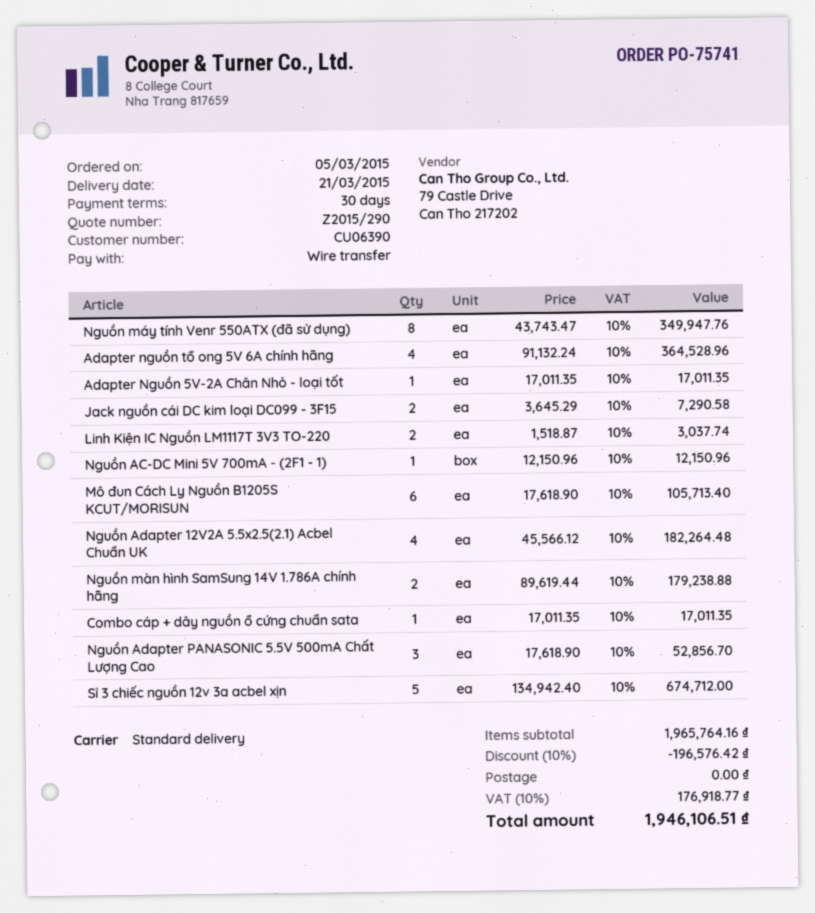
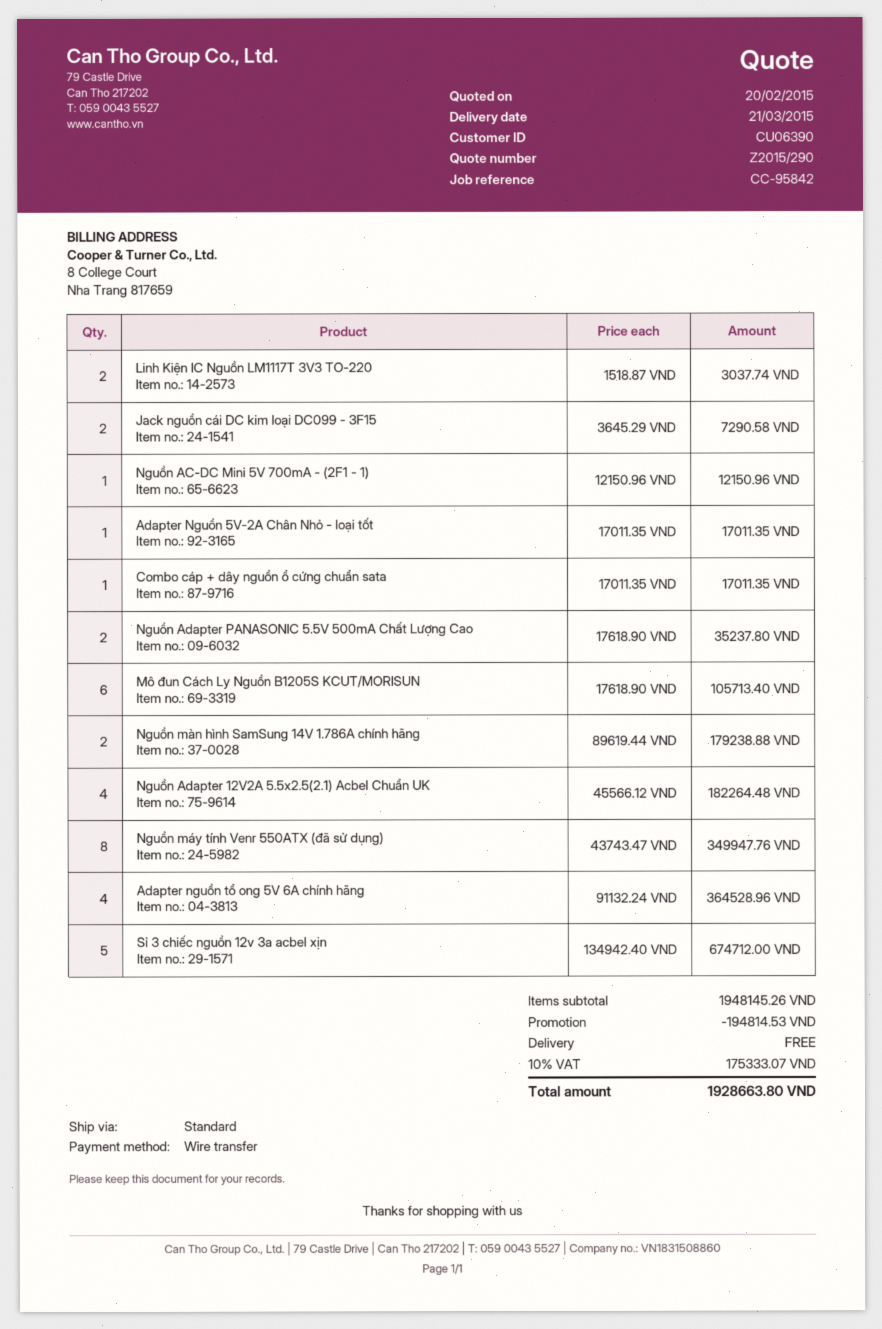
Nguồn Adapter PANASONIC 5.5V 500mA Chất Lượng Cao: 3 x 17618.90 = 52856.70 -> 2 x 17618.90 = 35237.80
subtotal: 1965764.16 -> 1948145.26
discount: 196576.42 -> 194814.53
tax: 10% = 176918.77 -> 10% = 175333.07
total: 1946106.51 -> 1928663.80

